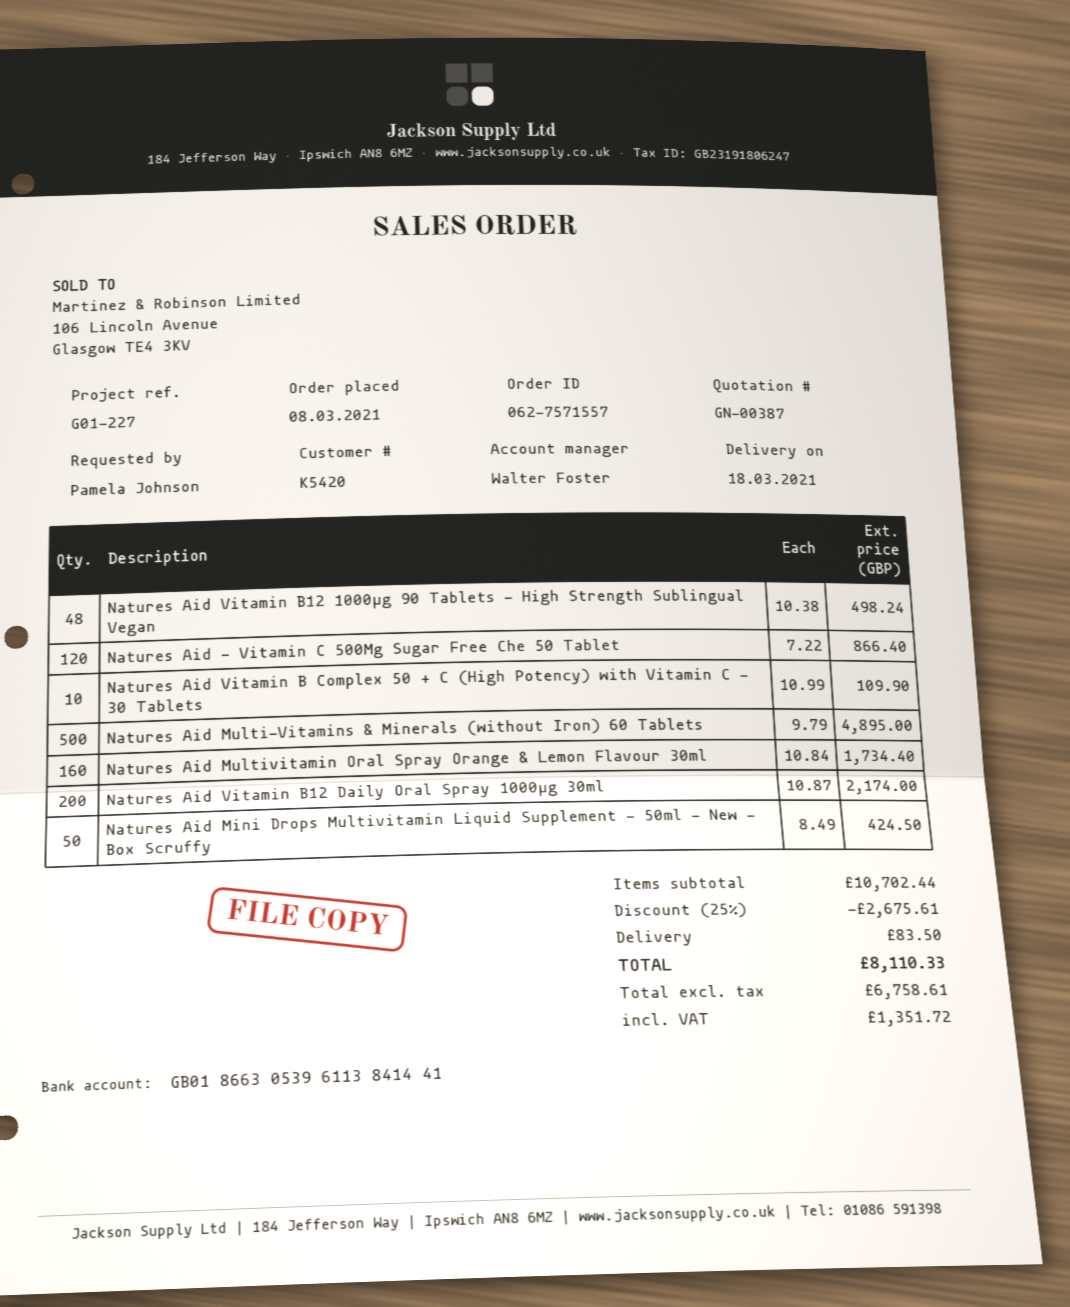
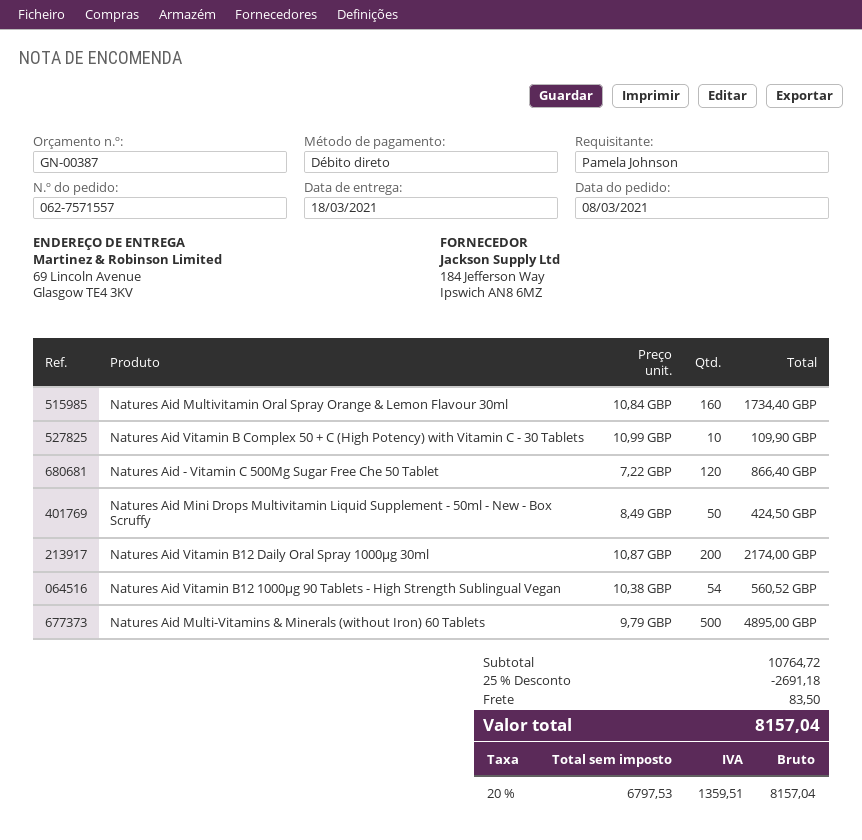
Natures Aid Vitamin B12 1000µg 90 Tablets - High Strength Sublingual Vegan: 48 x 10.38 = 498.24 -> 54 x 10.38 = 560.52
subtotal: 10702.44 -> 10764.72
discount: 25% = 2675.61 -> 25% = 2691.18
net: 6758.61 -> 6797.53
tax: 1351.72 -> 1359.51
total: 8110.33 -> 8157.04

